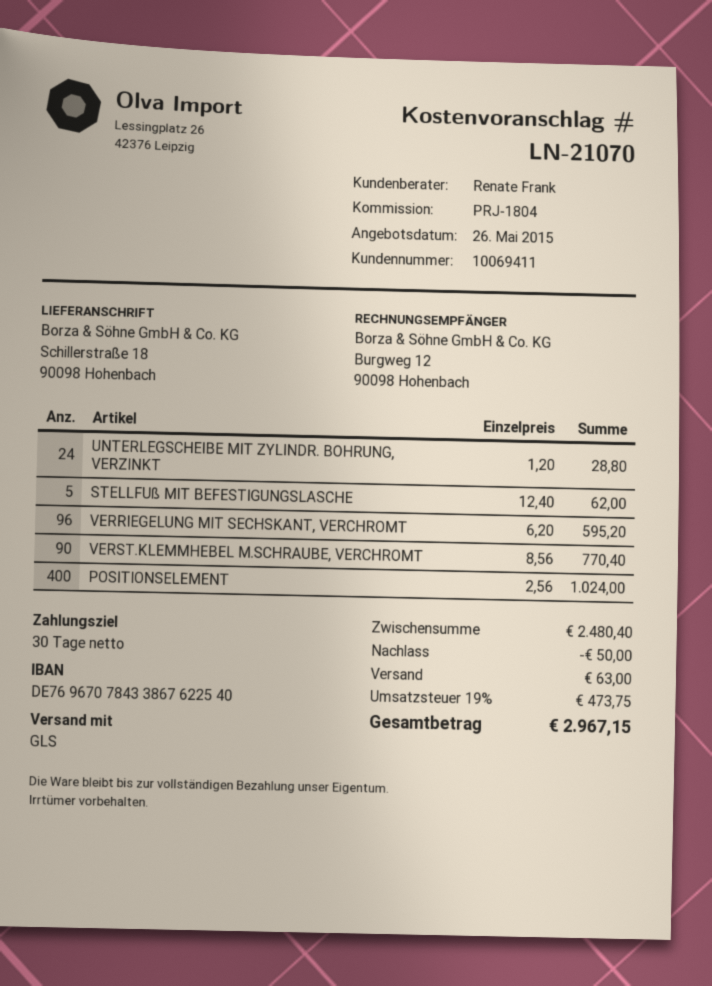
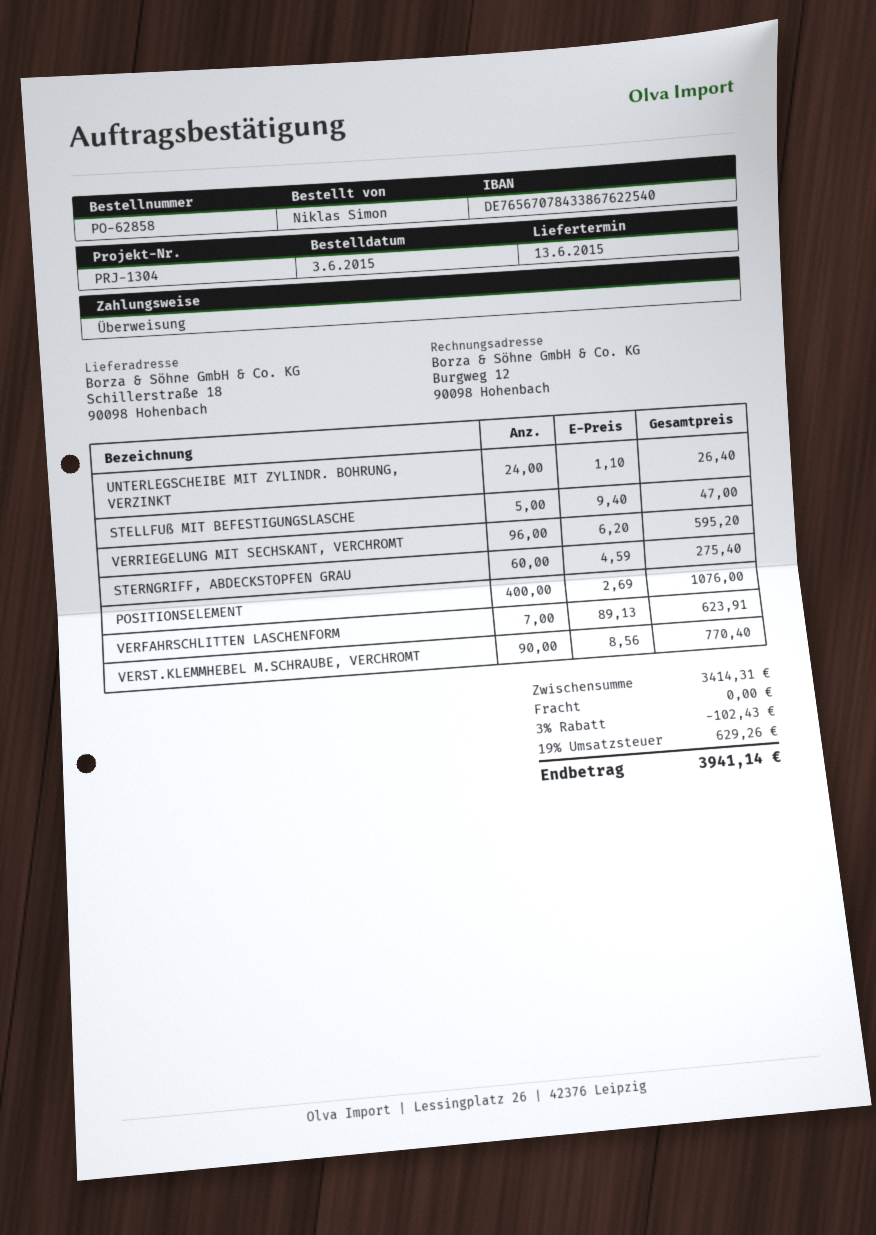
reference: PRJ-1804 -> PRJ-1304
bank account: DE76967078433867622540 -> DE76567078433867622540
UNTERLEGSCHEIBE MIT ZYLINDR. BOHRUNG, VERZINKT: 24 x 1.20 = 28.80 -> 24 x 1.10 = 26.40
STELLFUß MIT BEFESTIGUNGSLASCHE: 5 x 12.40 = 62.00 -> 5 x 9.40 = 47.00
POSITIONSELEMENT: 400 x 2.56 = 1024.00 -> 400 x 2.69 = 1076.00
STERNGRIFF, ABDECKSTOPFEN GRAU: none -> 60 x 4.59 = 275.40
VERFAHRSCHLITTEN LASCHENFORM: none -> 7 x 89.13 = 623.91
subtotal: 2480.40 -> 3414.31
discount: 50.00 -> 102.43
shipping: 63.00 -> 0.00
tax: 19% = 473.75 -> 19% = 629.26
total: 2967.15 -> 3941.14

